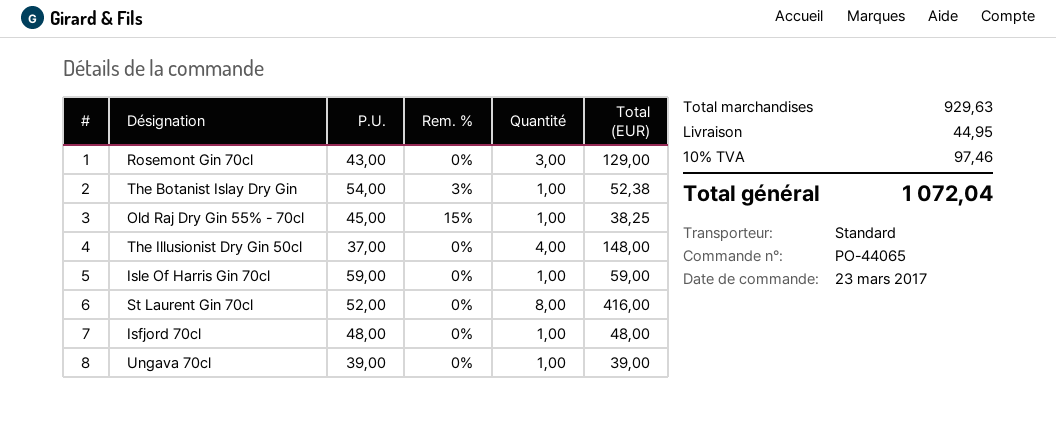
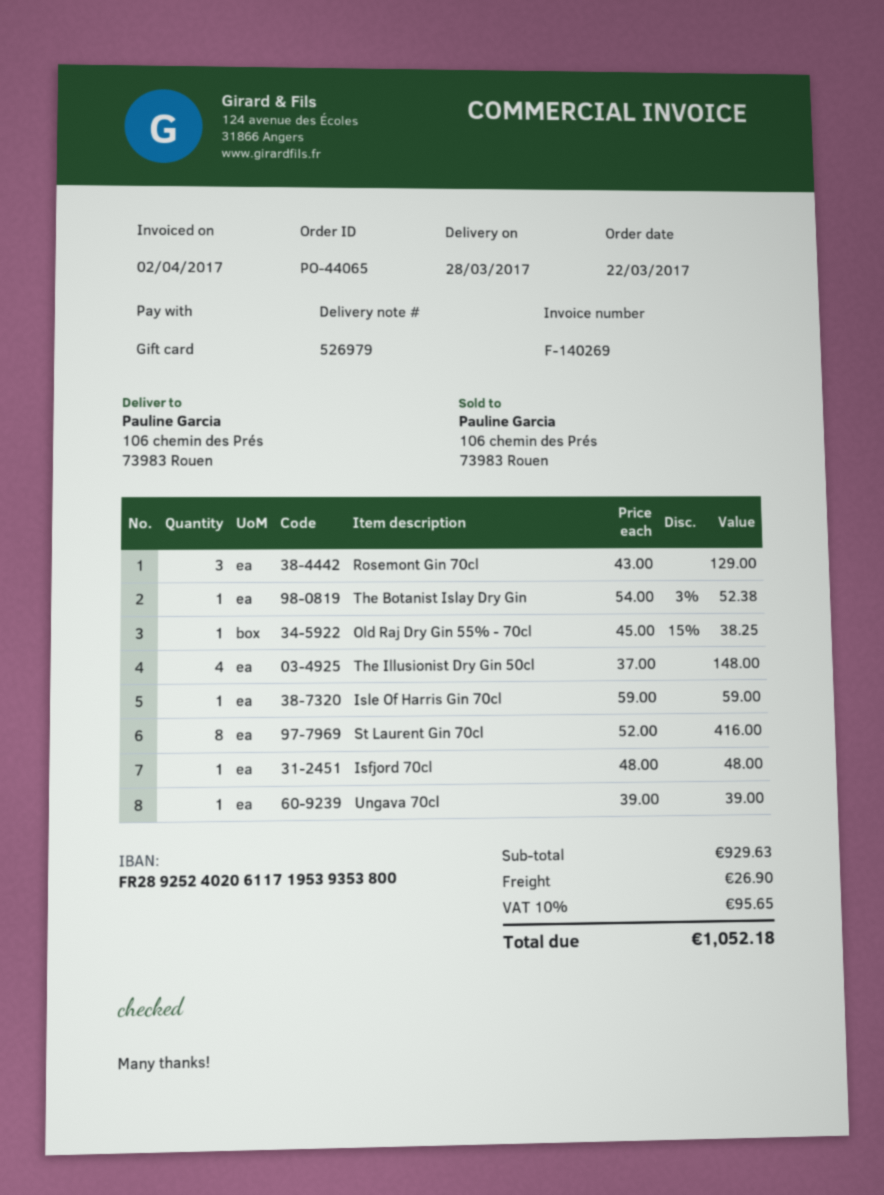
order date: 2017-03-23 -> 2017-03-22
shipping: 44.95 -> 26.90
tax: 10% = 97.46 -> 10% = 95.65
total: 1072.04 -> 1052.18

